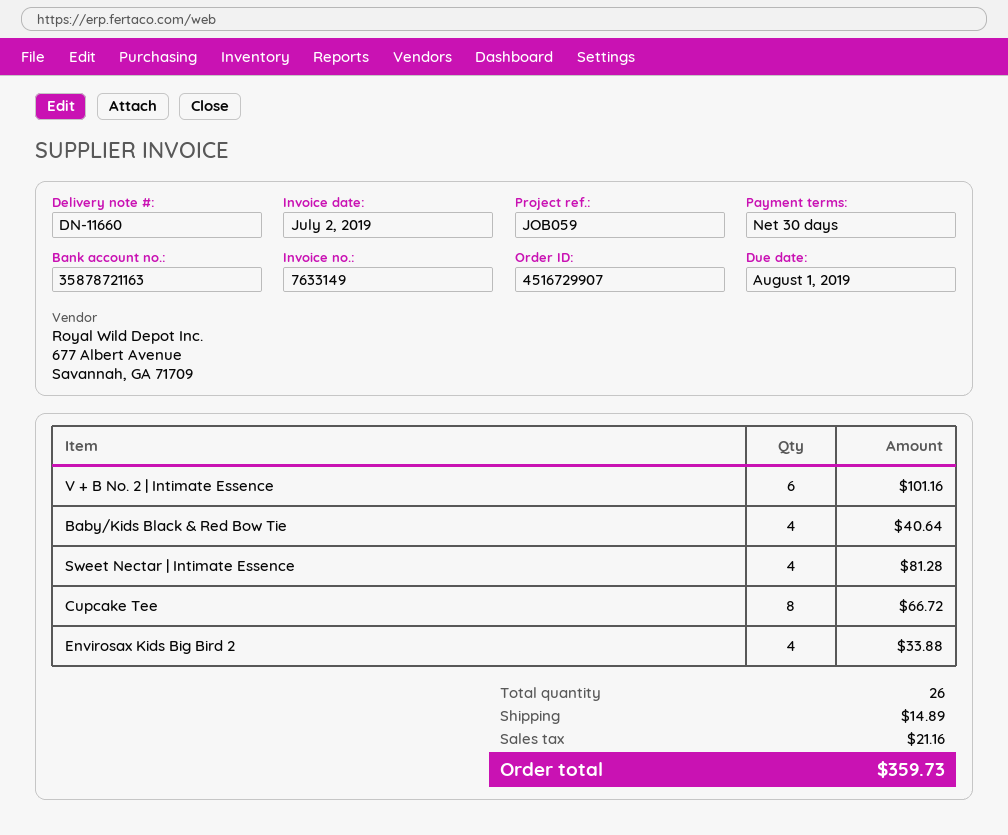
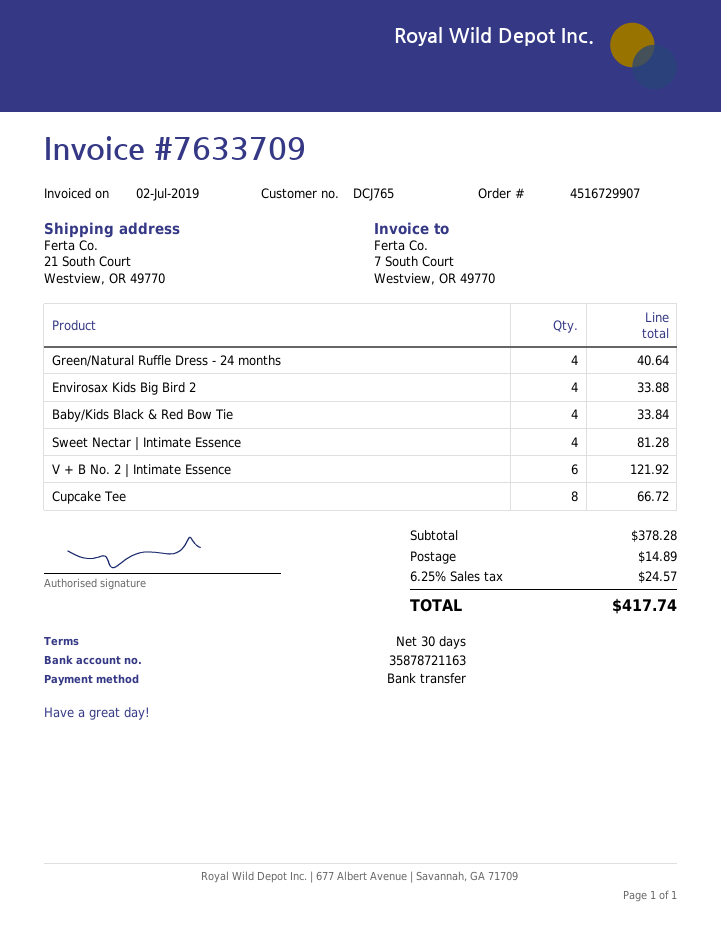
invoice number: 7633149 -> 7633709
V + B No. 2 | Intimate Essence: 6 for 101.16 -> 6 for 121.92
Baby/Kids Black & Red Bow Tie: 4 for 40.64 -> 4 for 33.84
Green/Natural Ruffle Dress - 24 months: none -> 4 for 40.64
tax: 21.16 -> 24.57
total: 359.73 -> 417.74

